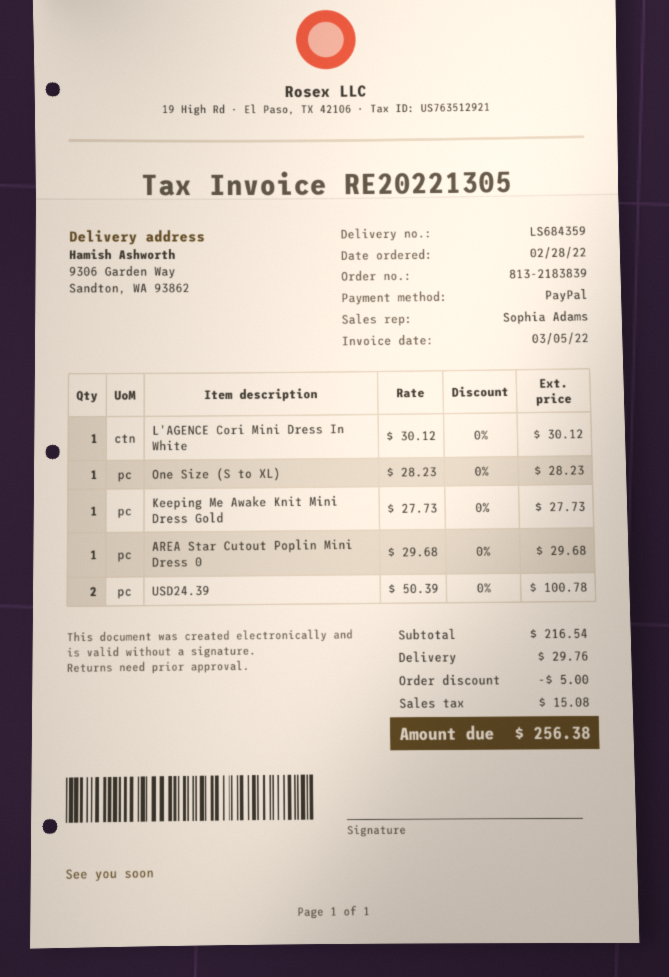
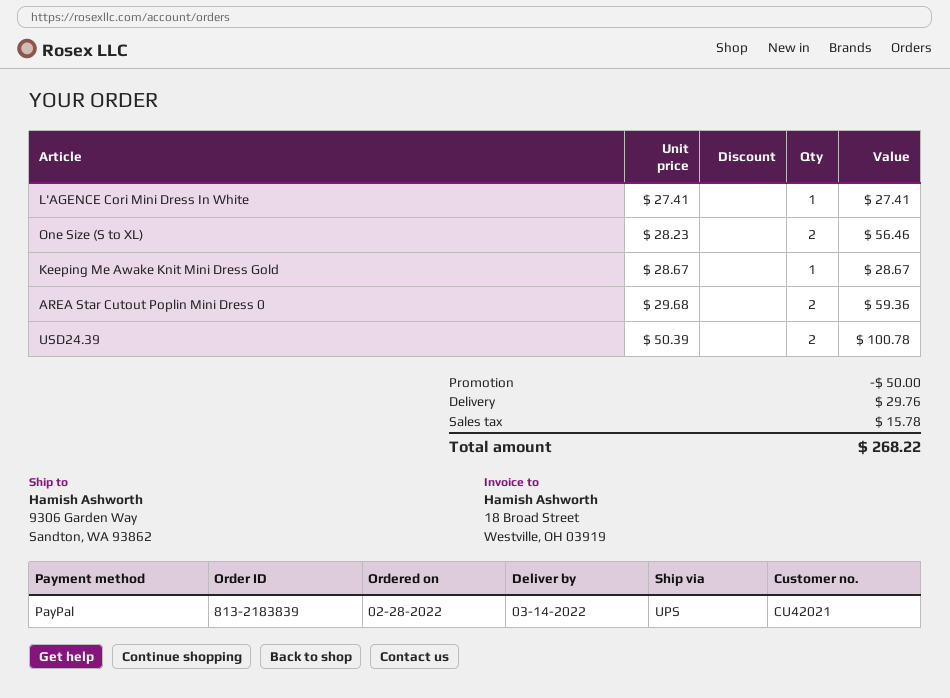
L'AGENCE Cori Mini Dress In White: 1 x 30.12 = 30.12 -> 1 x 27.41 = 27.41
One Size (S to XL): 1 x 28.23 = 28.23 -> 2 x 28.23 = 56.46
Keeping Me Awake Knit Mini Dress Gold: 1 x 27.73 = 27.73 -> 1 x 28.67 = 28.67
AREA Star Cutout Poplin Mini Dress 0: 1 x 29.68 = 29.68 -> 2 x 29.68 = 59.36
discount: 5.00 -> 50.00
tax: 15.08 -> 15.78
total: 256.38 -> 268.22

